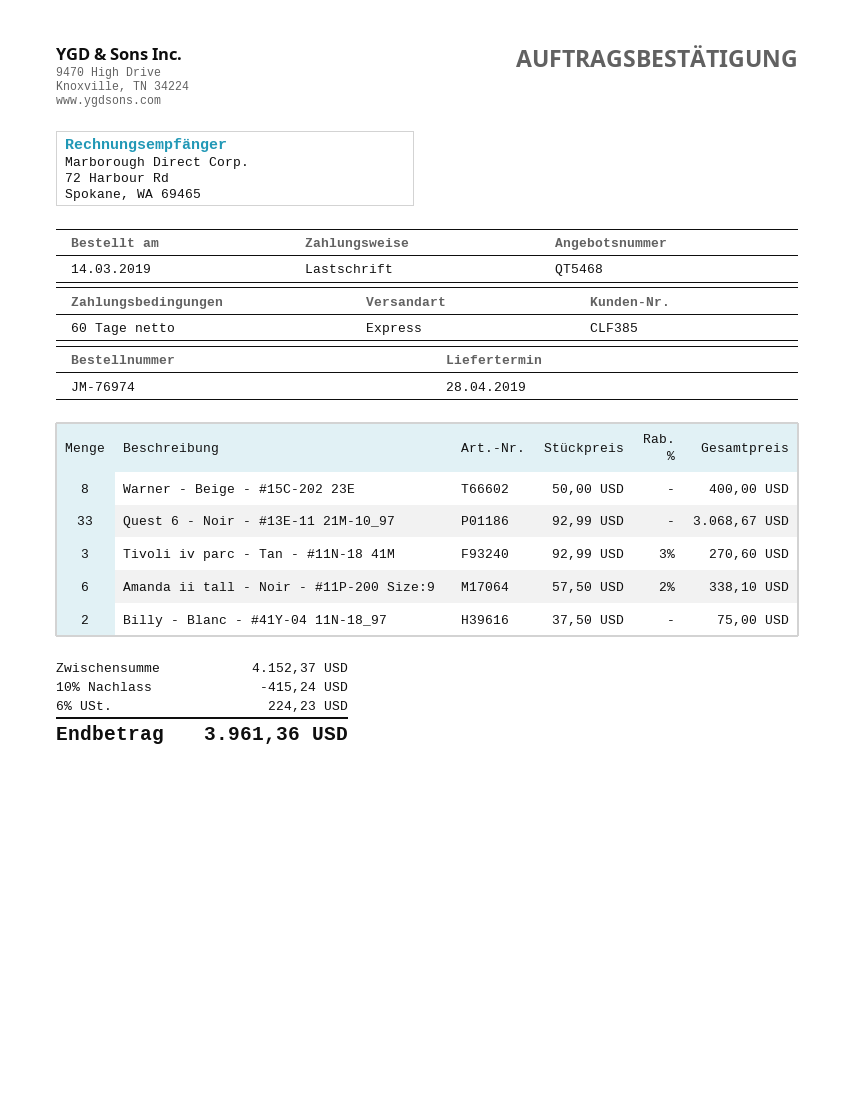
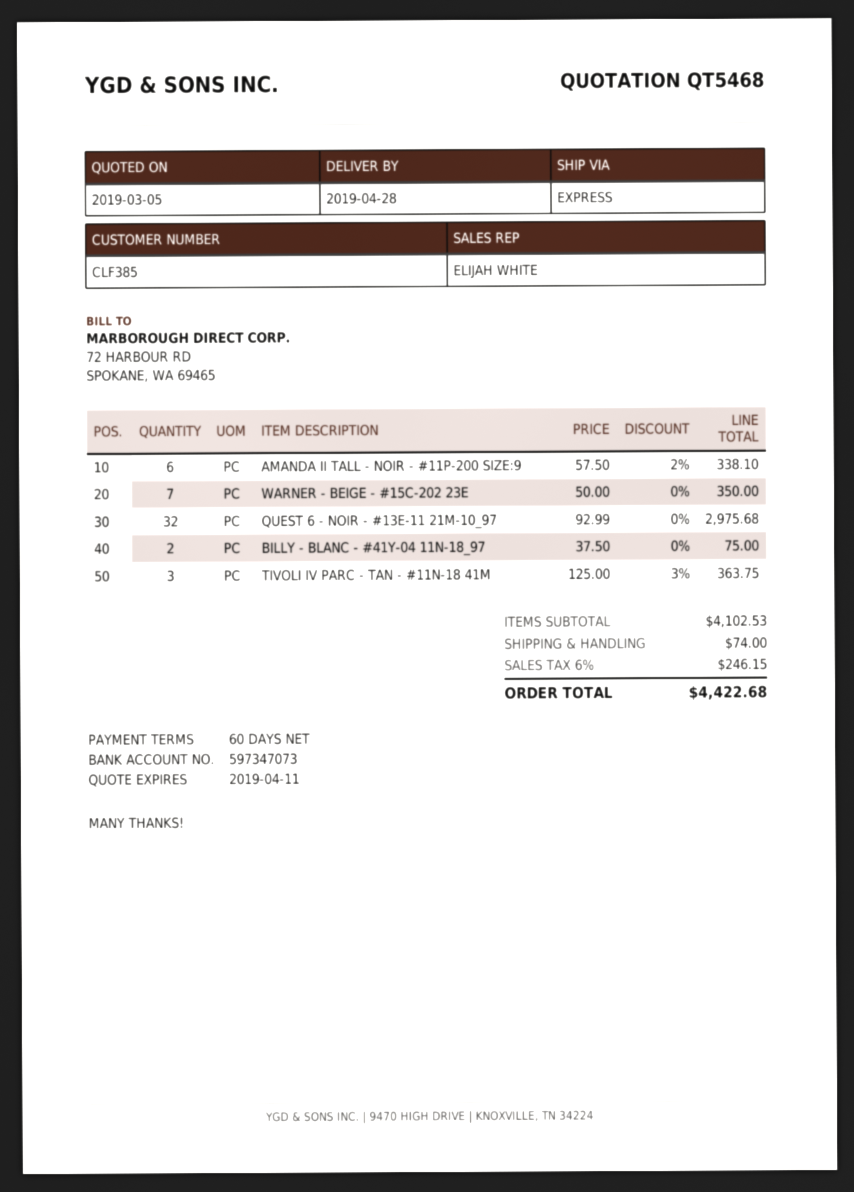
Warner - Beige - #15C-202 23E: 8 x 50.00 = 400.00 -> 7 x 50.00 = 350.00
Quest 6 - Noir - #13E-11 21M-10_97: 33 x 92.99 = 3068.67 -> 32 x 92.99 = 2975.68
Tivoli iv parc - Tan - #11N-18 41M: 3 x 92.99 - 3% = 270.60 -> 3 x 125.00 - 3% = 363.75
subtotal: 4152.37 -> 4102.53
discount: 10% = 415.24 -> none
shipping: none -> 74.00
tax: 6% = 224.23 -> 6% = 246.15
total: 3961.36 -> 4422.68

